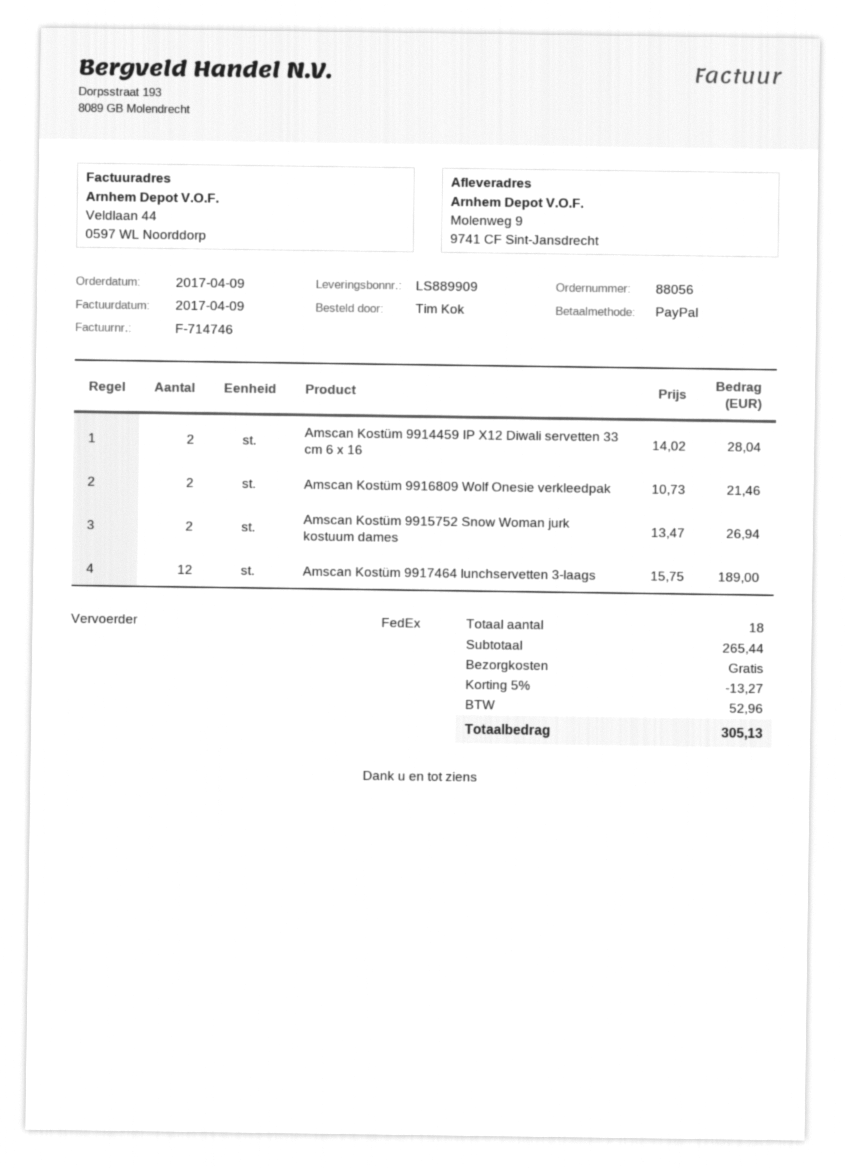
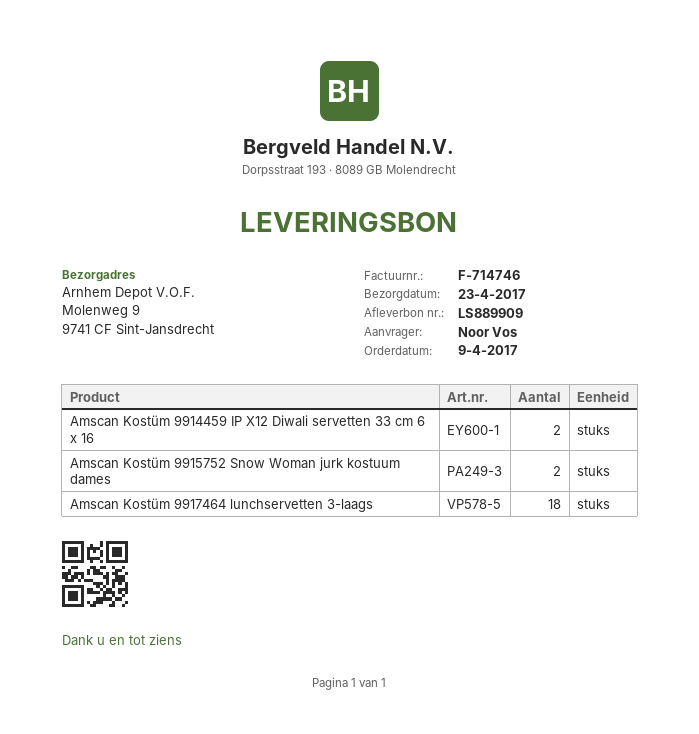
ordered by: Tim Kok -> Noor Vos
Amscan Kostüm 9916809 Wolf Onesie verkleedpak: 2 -> none
Amscan Kostüm 9917464 lunchservetten 3-laags: 12 -> 18

